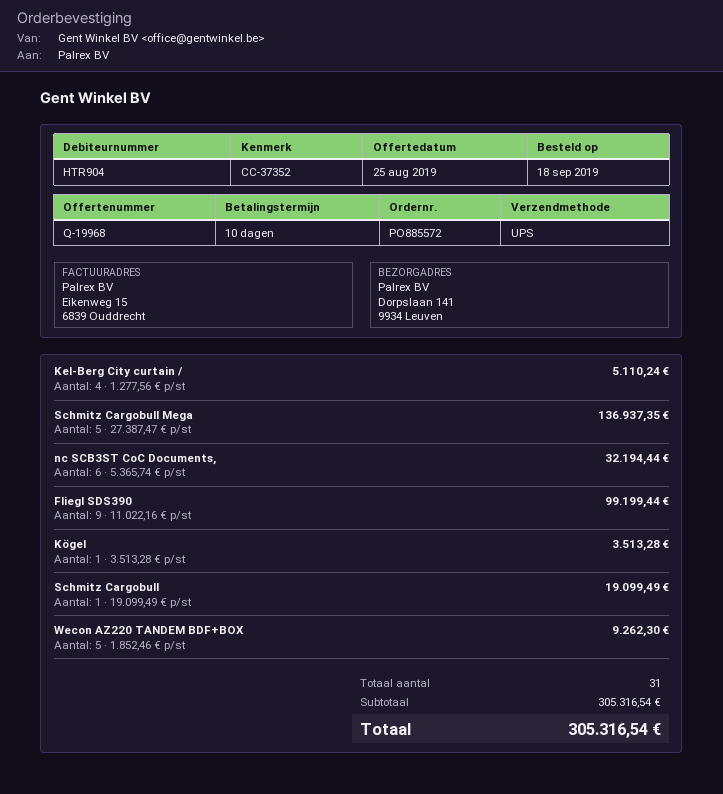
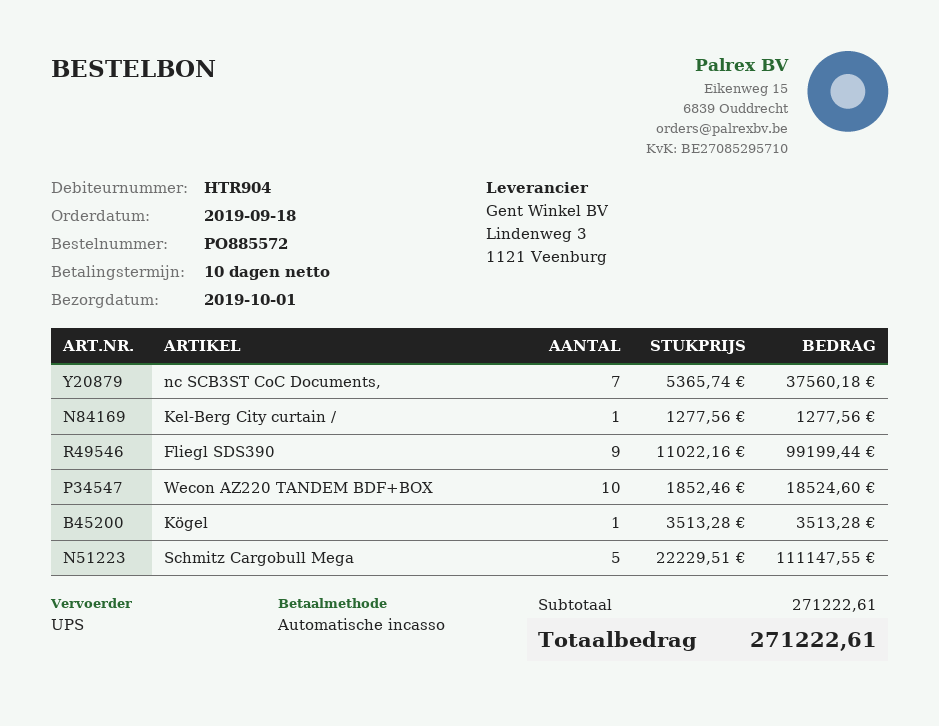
Kel-Berg City curtain /: 4 x 1277.56 = 5110.24 -> 1 x 1277.56 = 1277.56
Schmitz Cargobull Mega: 5 x 27387.47 = 136937.35 -> 5 x 22229.51 = 111147.55
nc SCB3ST CoC Documents,: 6 x 5365.74 = 32194.44 -> 7 x 5365.74 = 37560.18
Schmitz Cargobull: 1 x 19099.49 = 19099.49 -> none
Wecon AZ220 TANDEM BDF+BOX: 5 x 1852.46 = 9262.30 -> 10 x 1852.46 = 18524.60
subtotal: 305316.54 -> 271222.61
total: 305316.54 -> 271222.61

